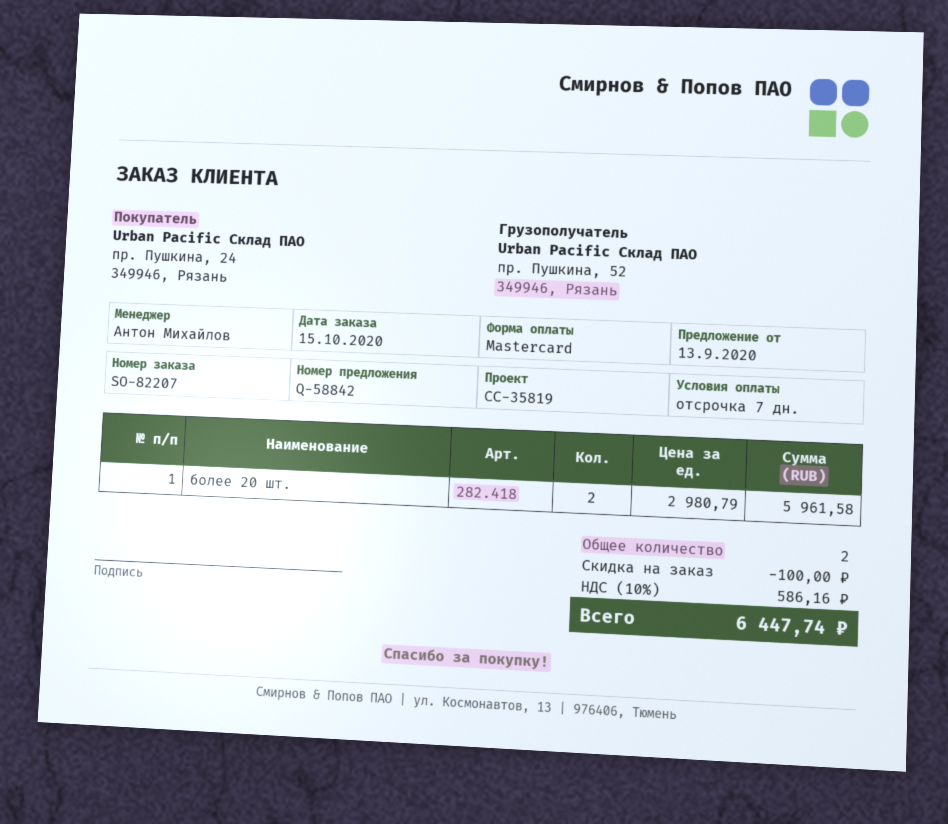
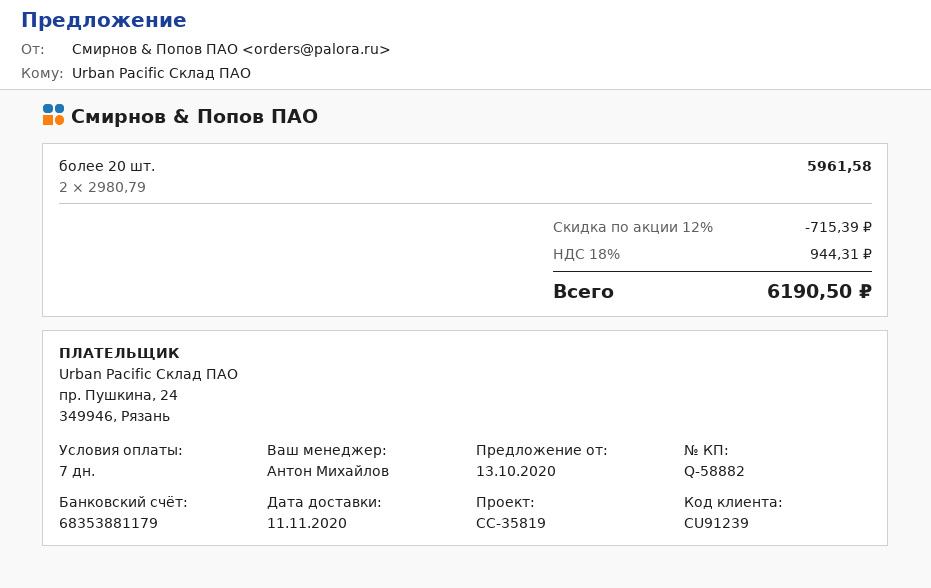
quote number: Q-58842 -> Q-58882
quote date: 2020-09-13 -> 2020-10-13
discount: 100.00 -> 715.39
tax: 10% = 586.16 -> 18% = 944.31
total: 6447.74 -> 6190.50

